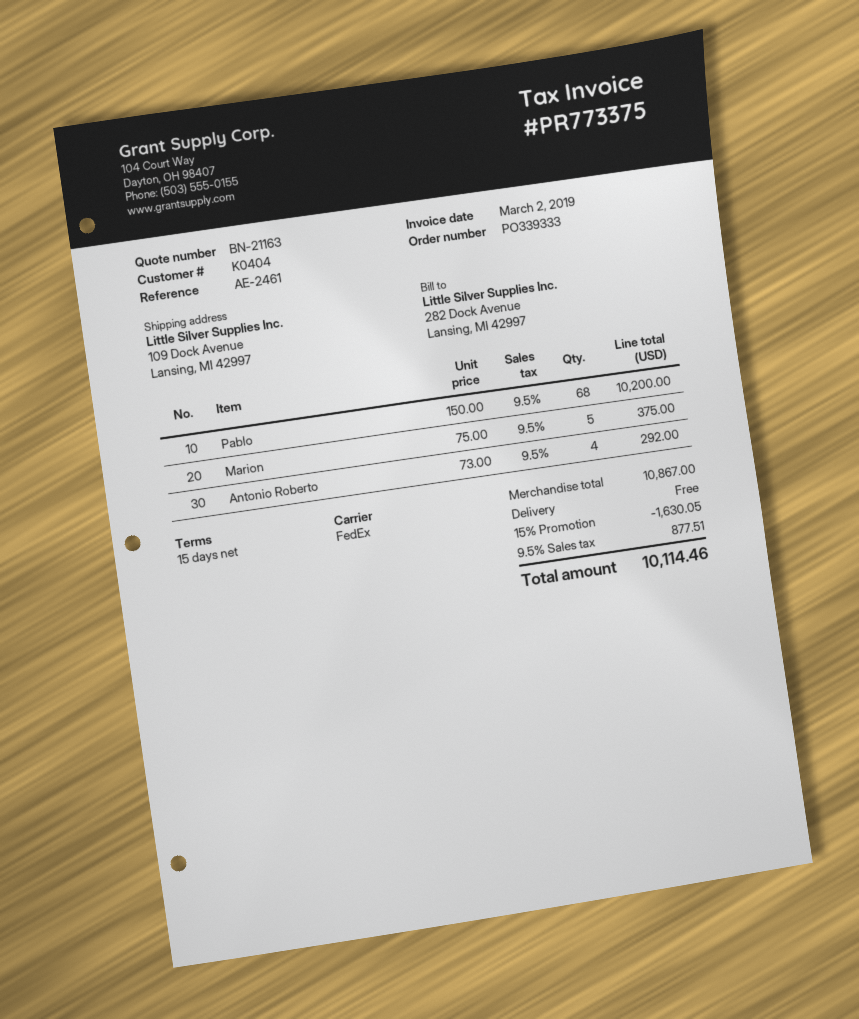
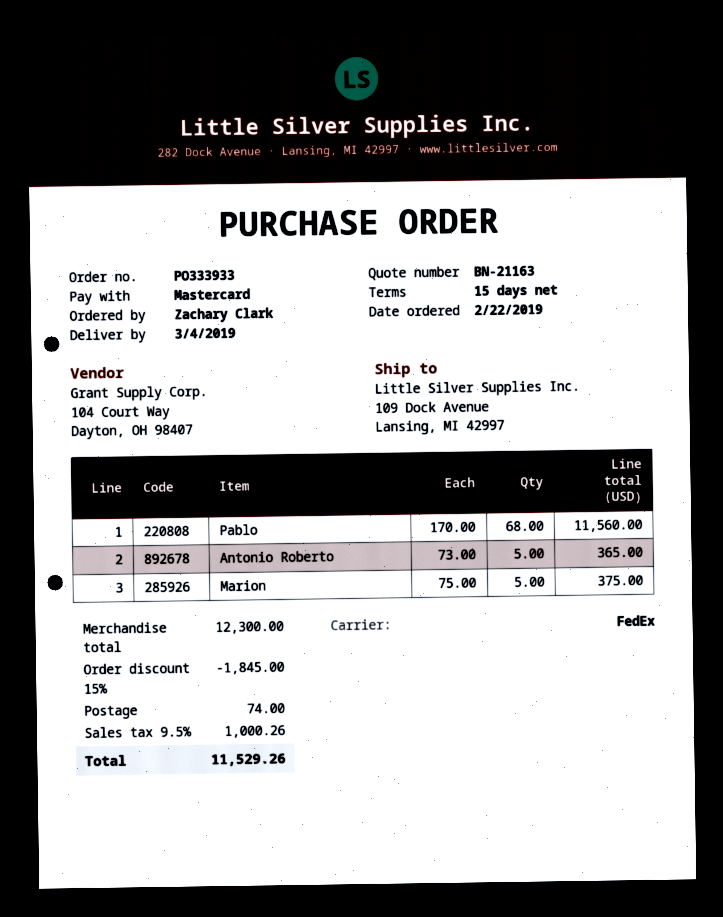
order number: PO339333 -> PO333933
Pablo: 68 x 150.00 = 10200.00 -> 68 x 170.00 = 11560.00
Antonio Roberto: 4 x 73.00 = 292.00 -> 5 x 73.00 = 365.00
subtotal: 10867.00 -> 12300.00
discount: 15% = 1630.05 -> 15% = 1845.00
shipping: 0.00 -> 74.00
tax: 9.5% = 877.51 -> 9.5% = 1000.26
total: 10114.46 -> 11529.26

